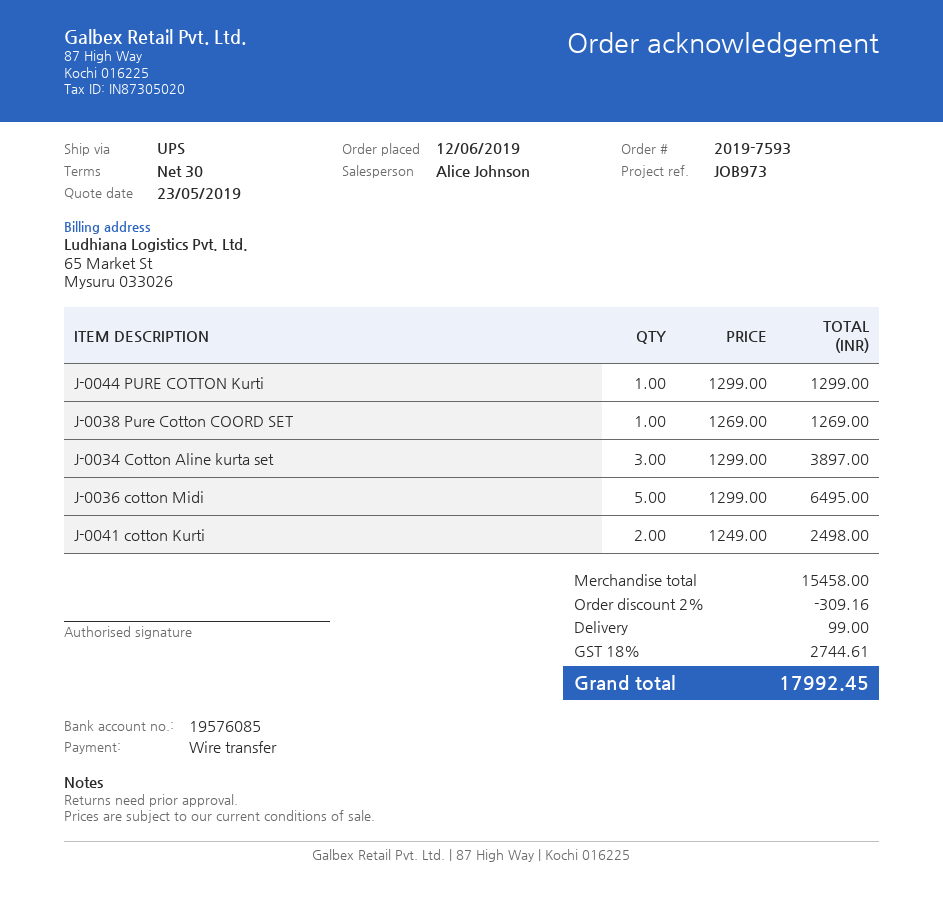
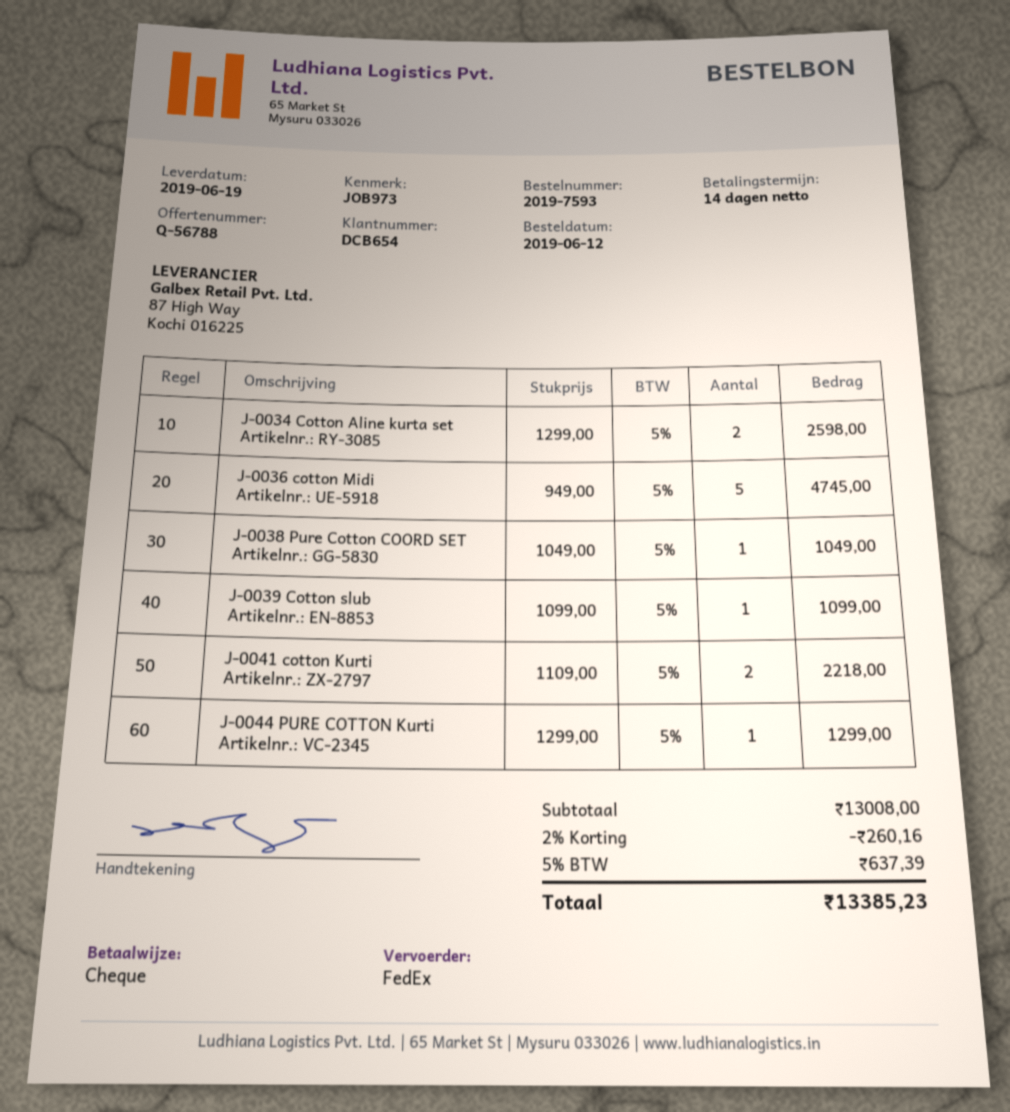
payment terms: 30 days -> 14 days
payment method: bank transfer -> cheque
shipping method: UPS -> FedEx
J-0038 Pure Cotton COORD SET: 1 x 1269.00 = 1269.00 -> 1 x 1049.00 = 1049.00
J-0034 Cotton Aline kurta set: 3 x 1299.00 = 3897.00 -> 2 x 1299.00 = 2598.00
J-0036 cotton Midi: 5 x 1299.00 = 6495.00 -> 5 x 949.00 = 4745.00
J-0041 cotton Kurti: 2 x 1249.00 = 2498.00 -> 2 x 1109.00 = 2218.00
J-0039 Cotton slub: none -> 1 x 1099.00 = 1099.00
subtotal: 15458.00 -> 13008.00
discount: 2% = 309.16 -> 2% = 260.16
shipping: 99.00 -> none
tax: 18% = 2744.61 -> 5% = 637.39
total: 17992.45 -> 13385.23

